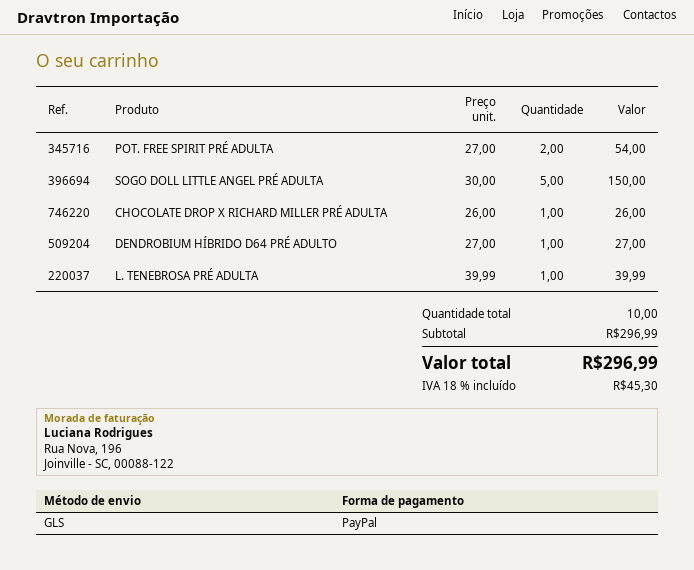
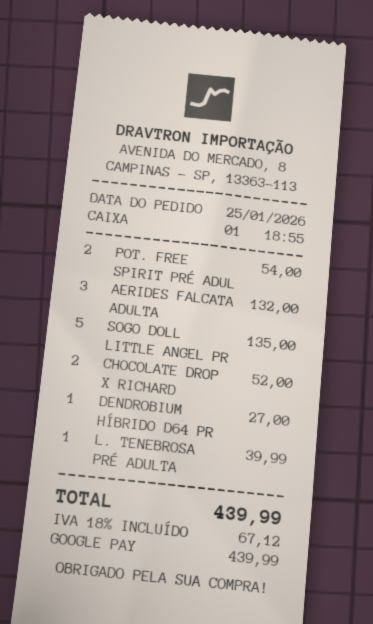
payment method: PayPal -> Google Pay
SOGO DOLL LITTLE ANGEL PRÉ ADULTA: 5 for 150.00 -> 5 for 135.00
CHOCOLATE DROP X RICHARD MILLER PRÉ ADULTA: 1 for 26.00 -> 2 for 52.00
AERIDES FALCATA ADULTA: none -> 3 for 132.00
tax: 18% = 45.30 -> 18% = 67.12
total: 296.99 -> 439.99

